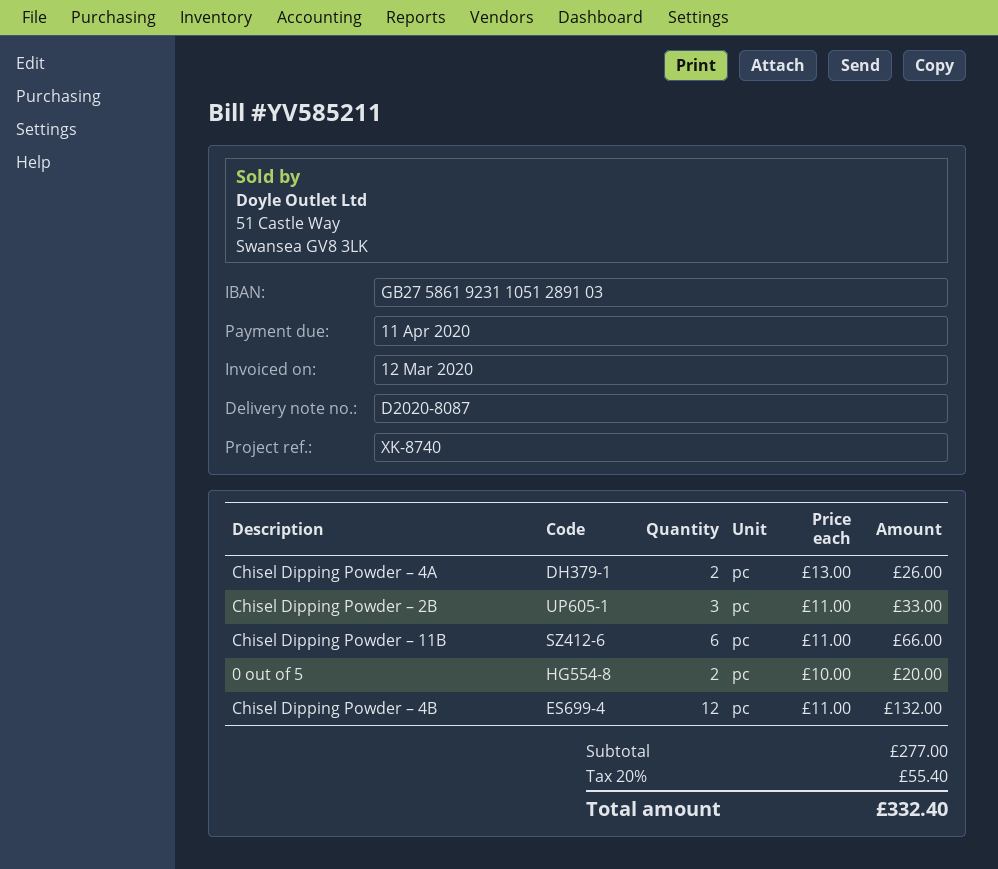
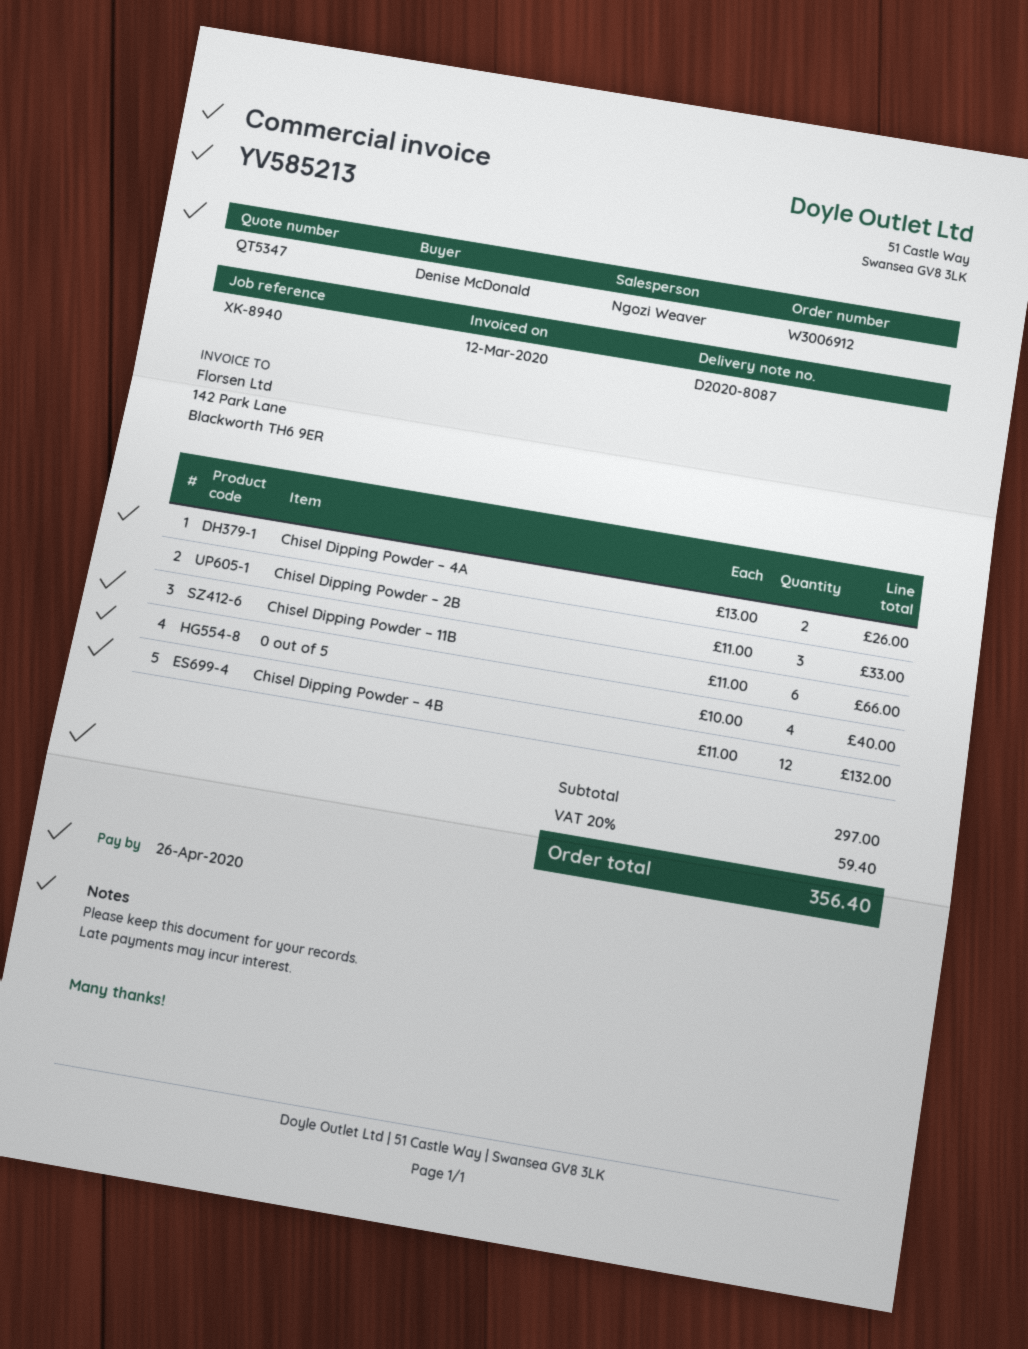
invoice number: YV585211 -> YV585213
due date: 2020-04-11 -> 2020-04-26
reference: XK-8740 -> XK-8940
0 out of 5: 2 x 10.00 = 20.00 -> 4 x 10.00 = 40.00
subtotal: 277.00 -> 297.00
tax: 20% = 55.40 -> 20% = 59.40
total: 332.40 -> 356.40

